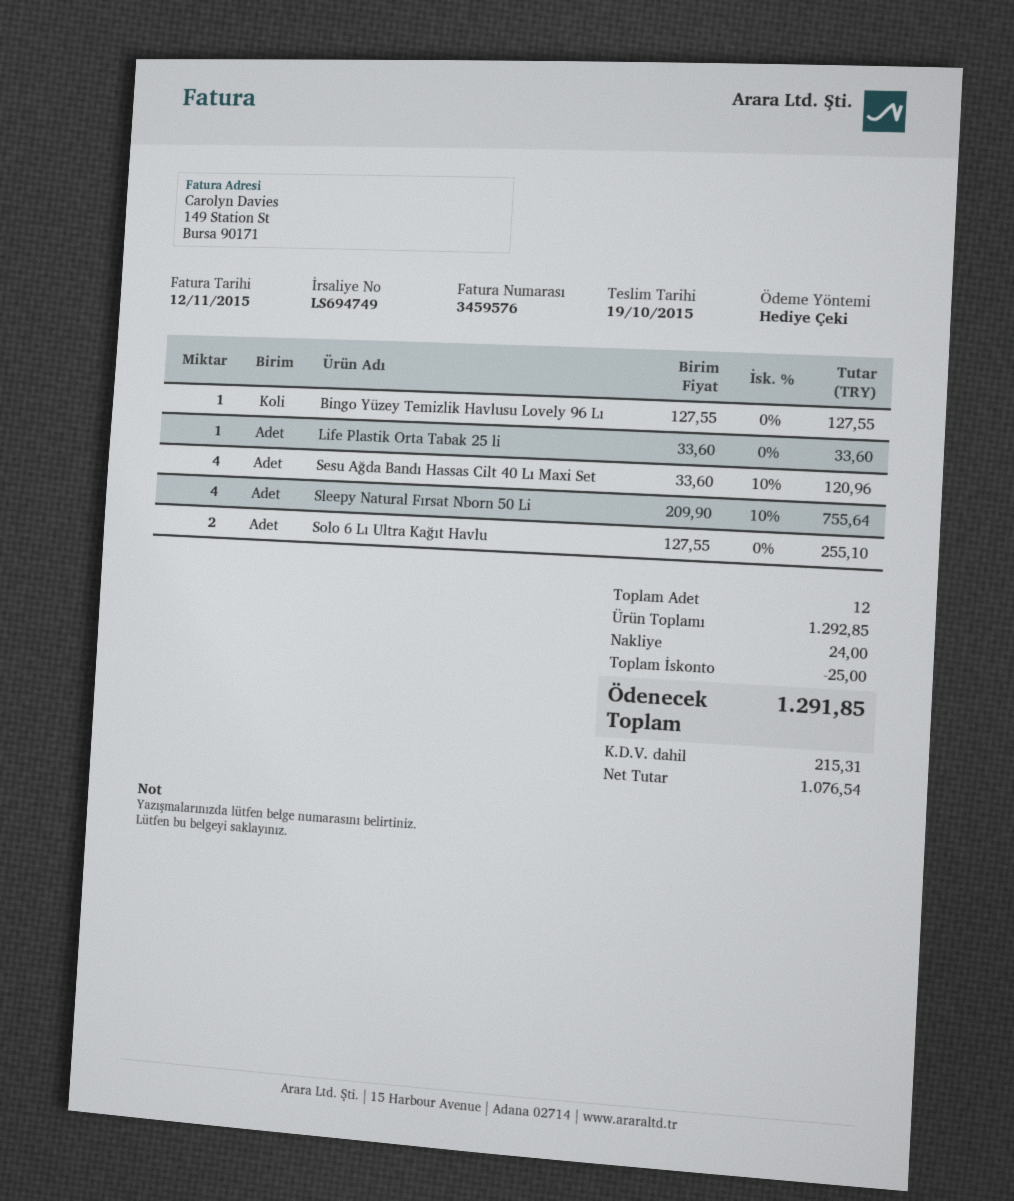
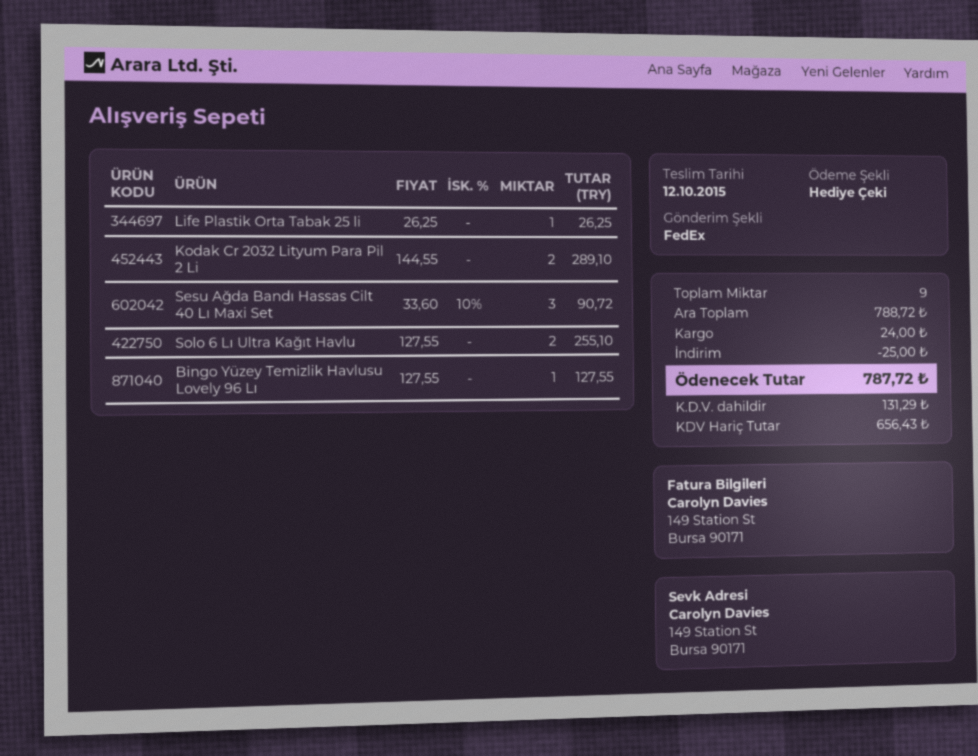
delivery date: 2015-10-19 -> 2015-10-12
Life Plastik Orta Tabak 25 li: 1 x 33.60 = 33.60 -> 1 x 26.25 = 26.25
Sesu Ağda Bandı Hassas Cilt 40 Lı Maxi Set: 4 x 33.60 - 10% = 120.96 -> 3 x 33.60 - 10% = 90.72
Sleepy Natural Fırsat Nborn 50 Li: 4 x 209.90 - 10% = 755.64 -> none
Kodak Cr 2032 Lityum Para Pil 2 Li: none -> 2 x 144.55 = 289.10
total quantity: 12 -> 9
subtotal: 1292.85 -> 788.72
net: 1076.54 -> 656.43
tax: 215.31 -> 131.29
total: 1291.85 -> 787.72

